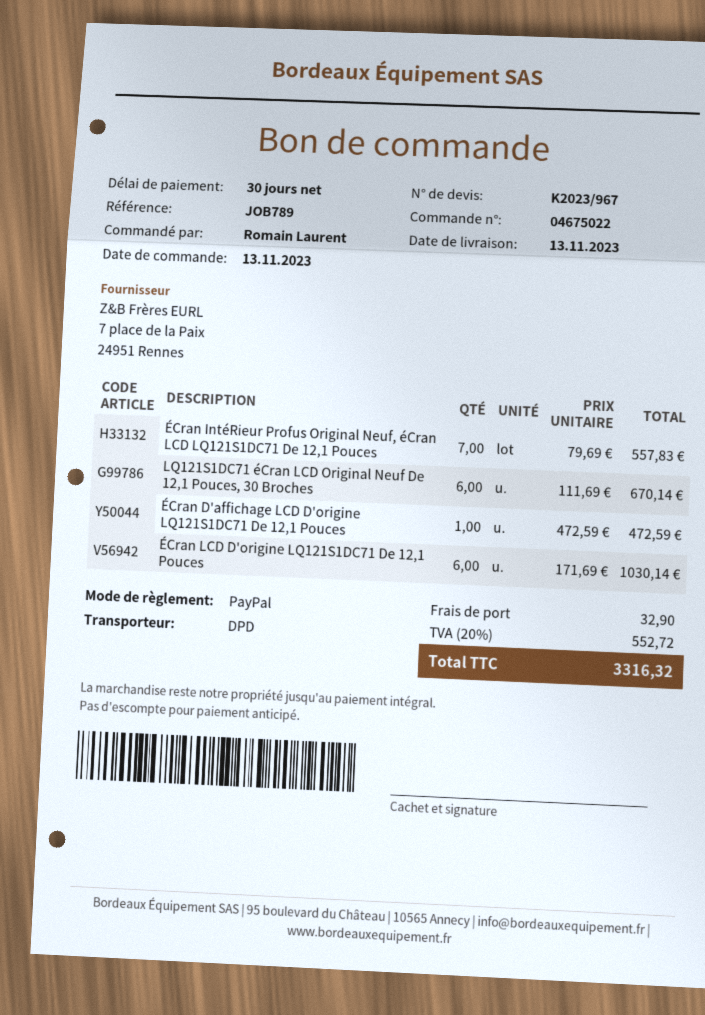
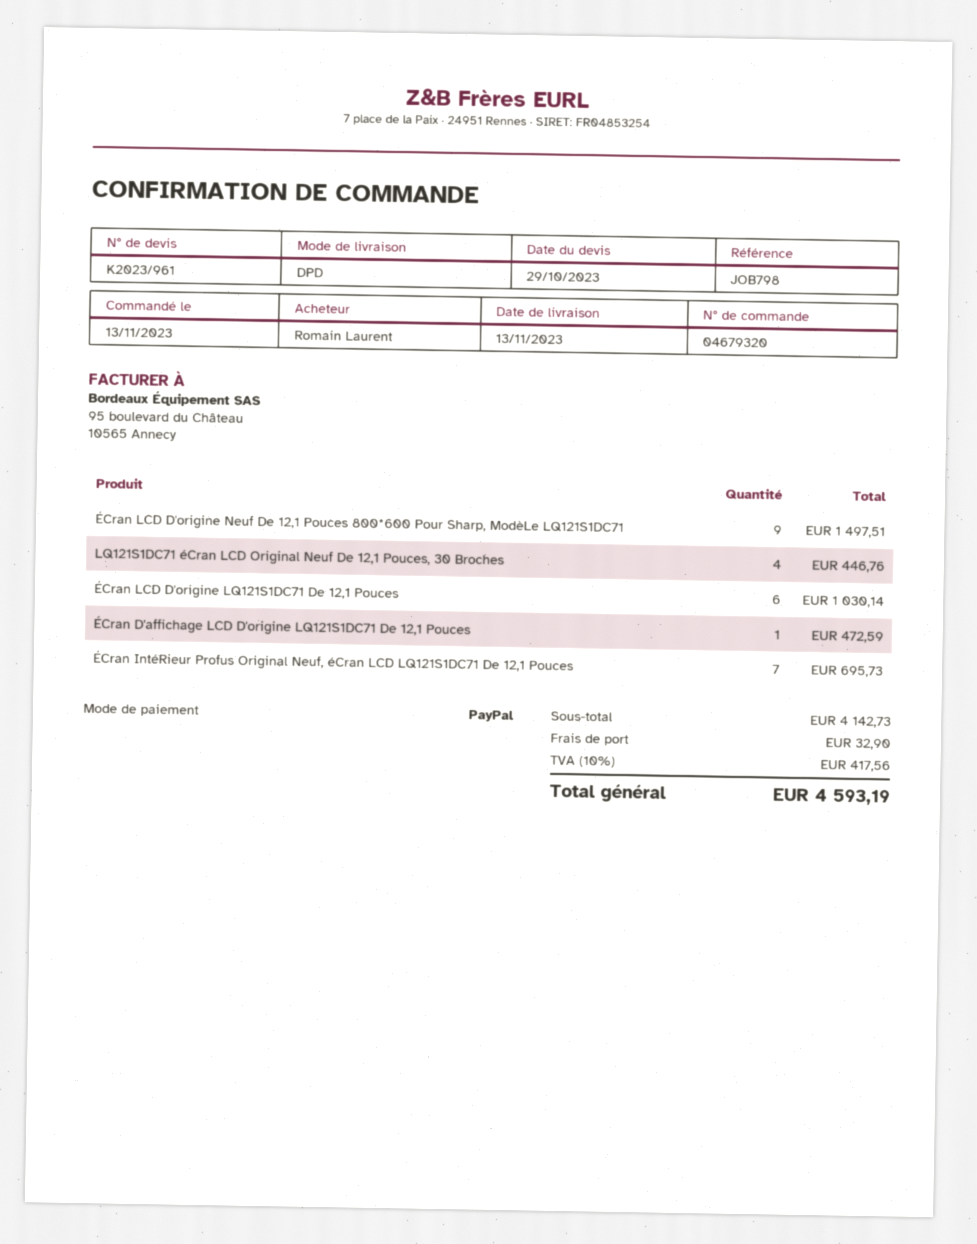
quote number: K2023/967 -> K2023/961
order number: 04675022 -> 04679320
reference: JOB789 -> JOB798
ÉCran IntéRieur Profus Original Neuf, éCran LCD LQ121S1DC71 De 12,1 Pouces: 7 for 557.83 -> 7 for 695.73
LQ121S1DC71 éCran LCD Original Neuf De 12,1 Pouces, 30 Broches: 6 for 670.14 -> 4 for 446.76
ÉCran LCD D'origine Neuf De 12,1 Pouces 800*600 Pour Sharp, ModèLe LQ121S1DC71: none -> 9 for 1497.51
tax: 20% = 552.72 -> 10% = 417.56
total: 3316.32 -> 4593.19

